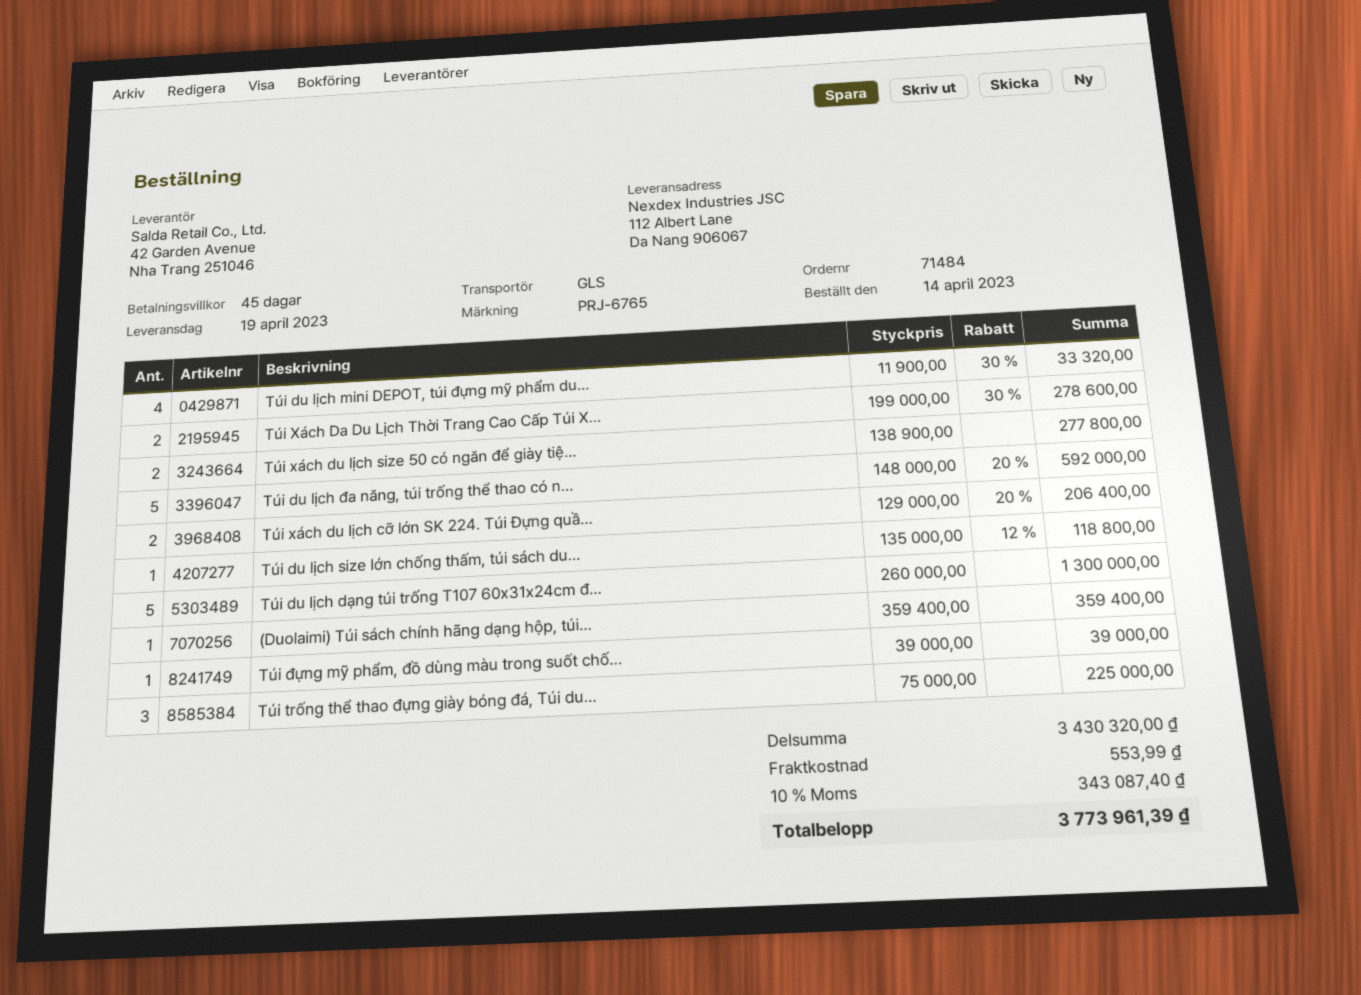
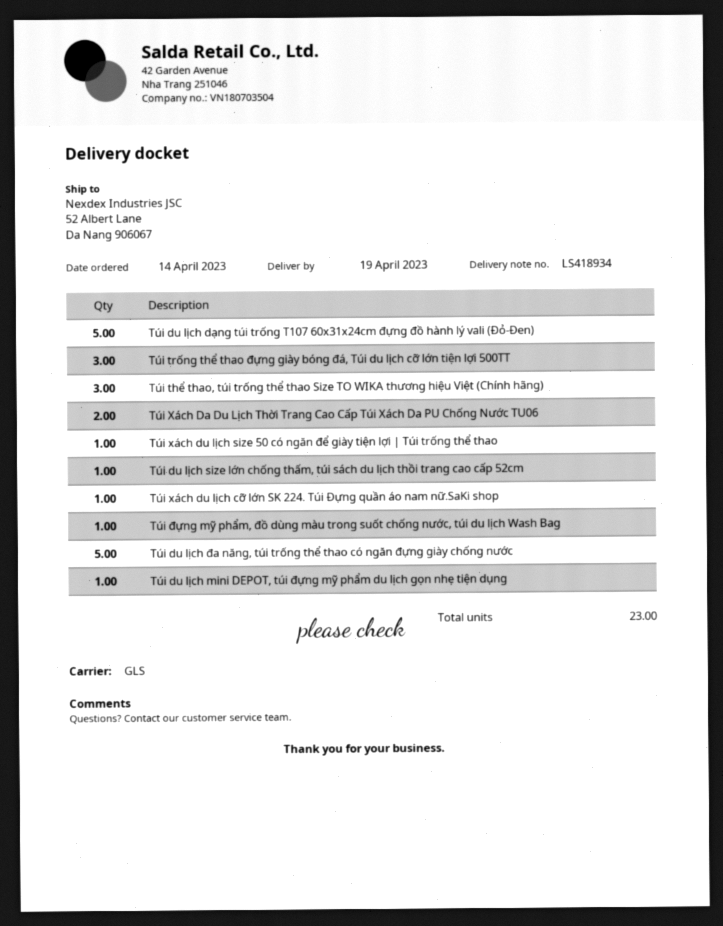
ship to: 112 Albert Lane, Da Nang 906067 -> 52 Albert Lane, Da Nang 906067
Túi du lịch mini DEPOT, túi đựng mỹ phẩm du...: 4 -> 1
Túi xách du lịch size 50 có ngăn để giày tiệ...: 2 -> 1
Túi xách du lịch cỡ lớn SK 224. Túi Đựng quầ...: 2 -> 1
(Duolaimi) Túi sách chính hãng dạng hộp, túi...: 1 -> none
Túi thể thao, túi trống thể thao Size TO WIKA thương hiệu Việt (Chính hãng): none -> 3

